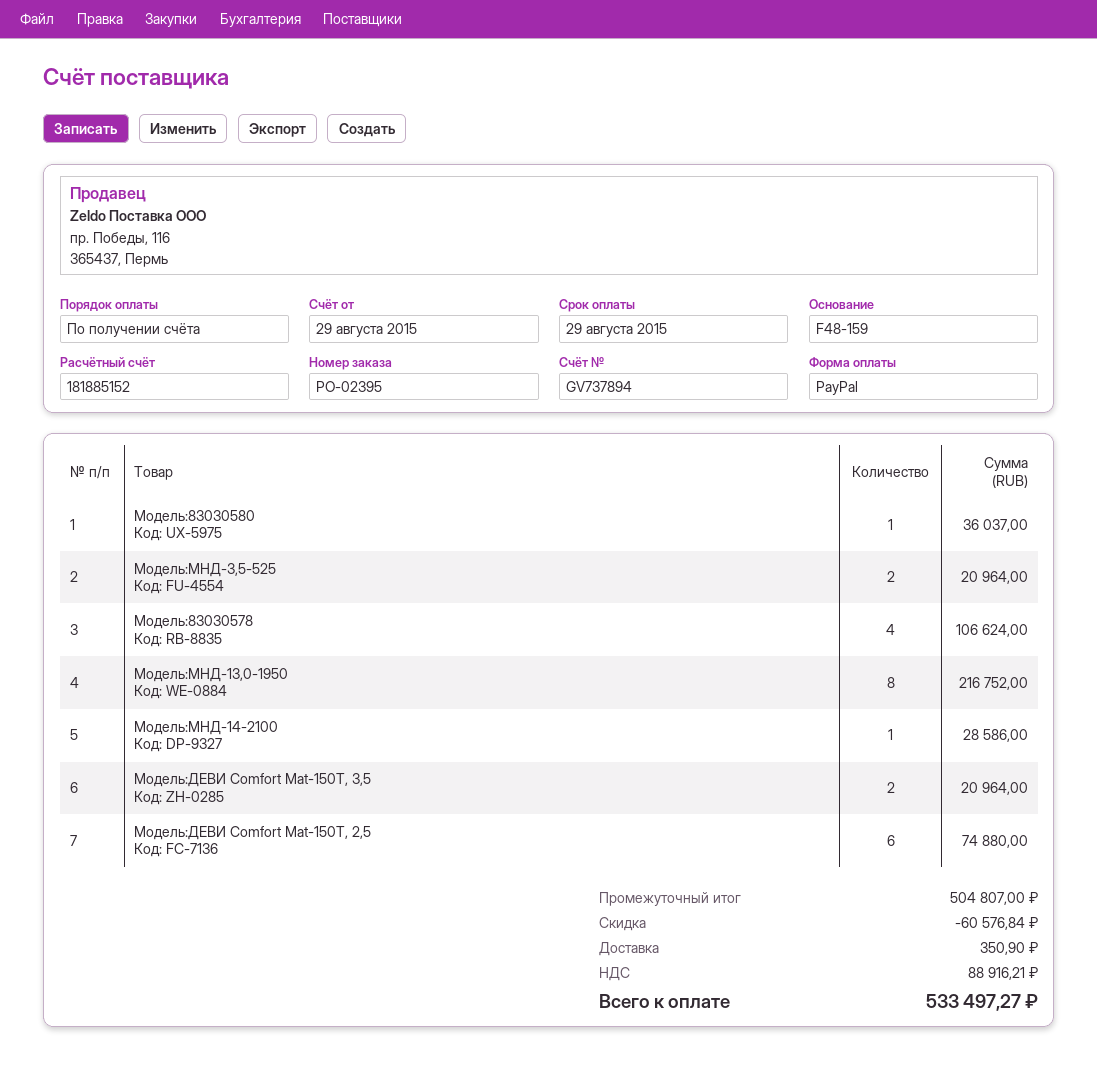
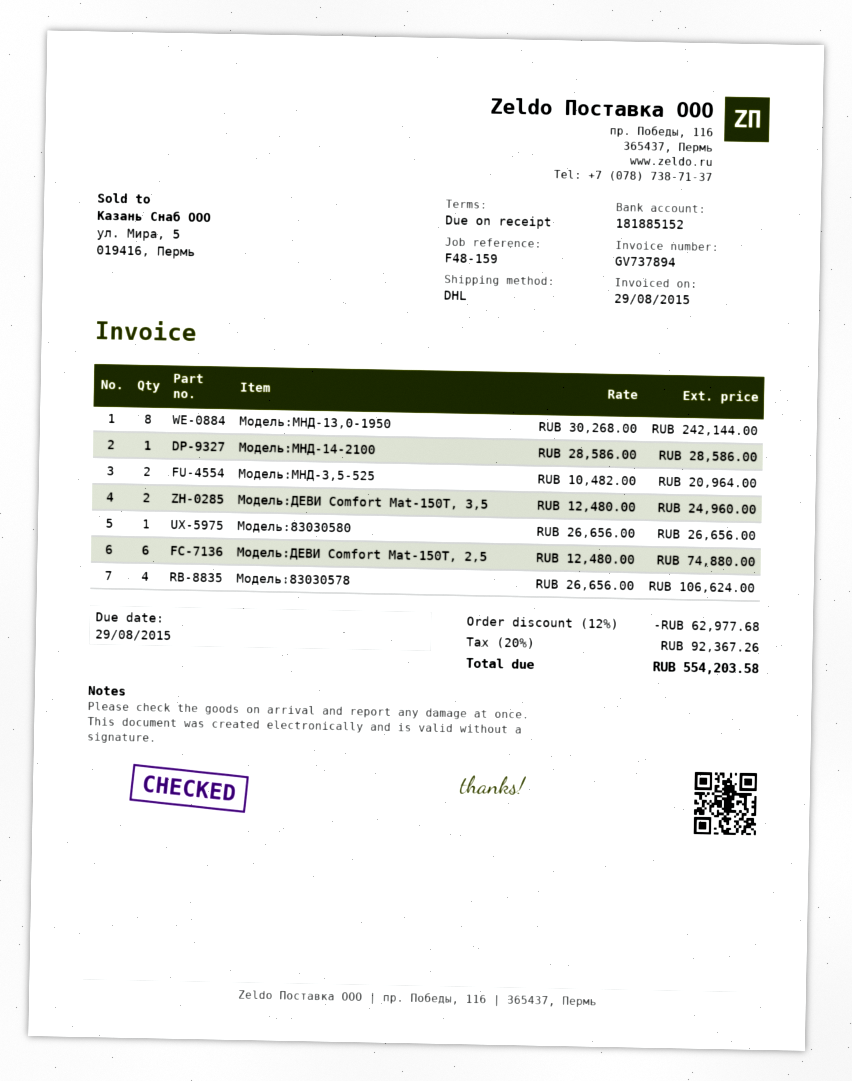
Модель:83030580: 1 for 36037.00 -> 1 for 26656.00
Модель:МНД-13,0-1950: 8 for 216752.00 -> 8 for 242144.00
Модель:ДЕВИ Comfort Mat-150T, 3,5: 2 for 20964.00 -> 2 for 24960.00
discount: 60576.84 -> 62977.68
shipping: 350.90 -> none
tax: 88916.21 -> 92367.26
total: 533497.27 -> 554203.58

